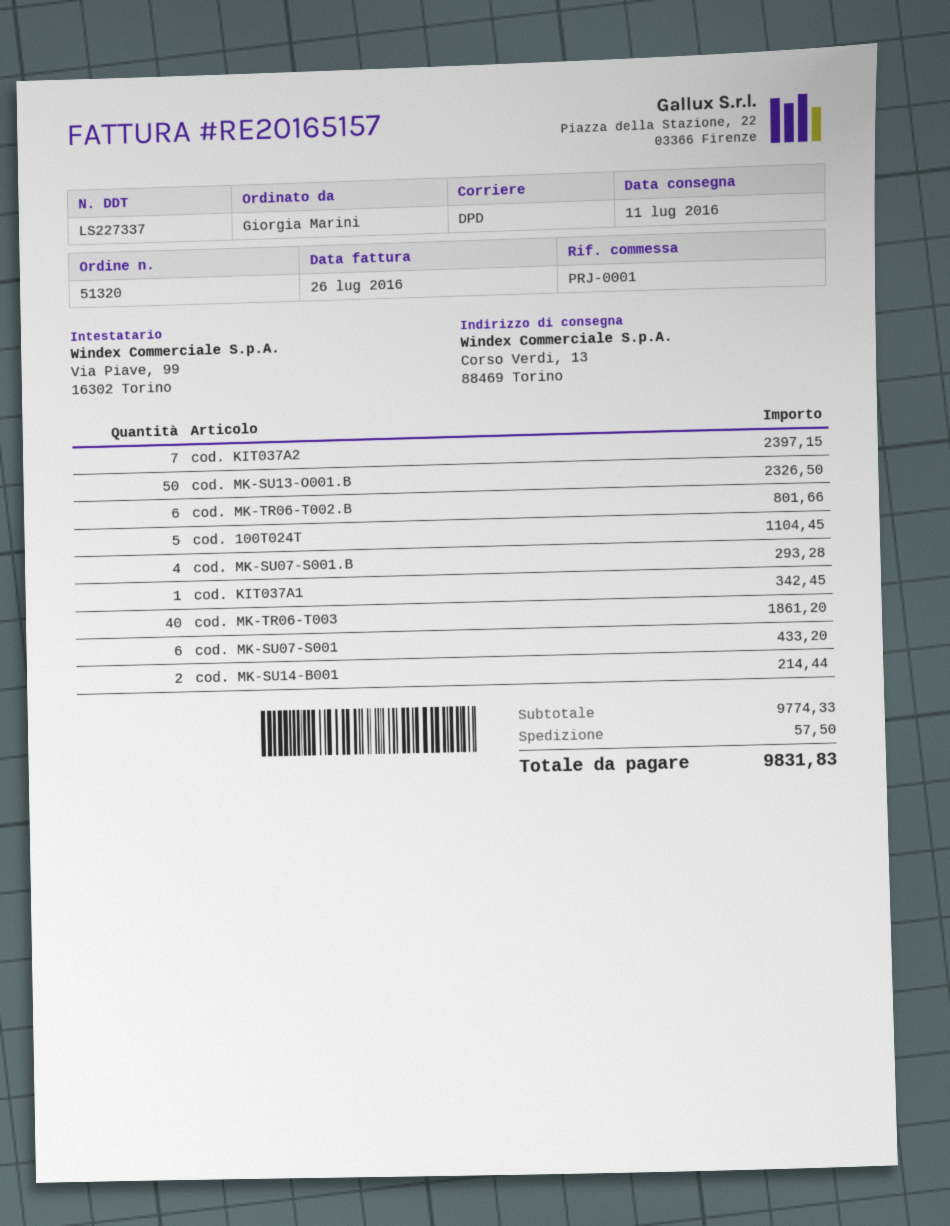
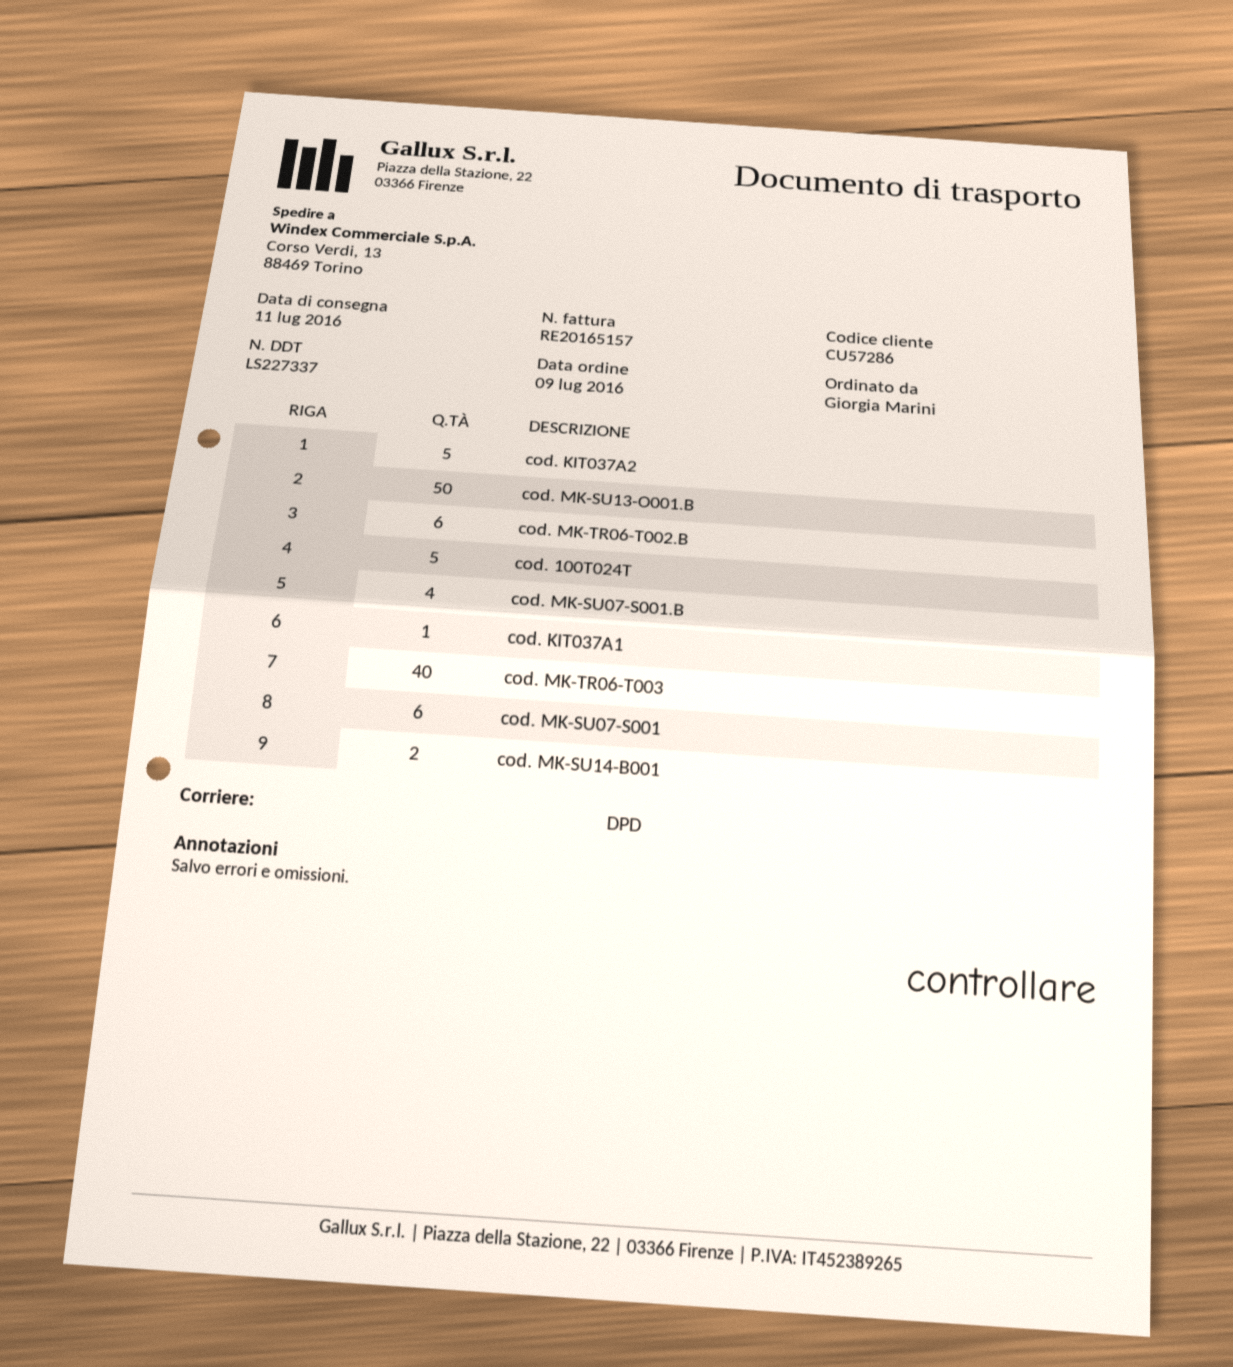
cod. KIT037A2: 7 -> 5

